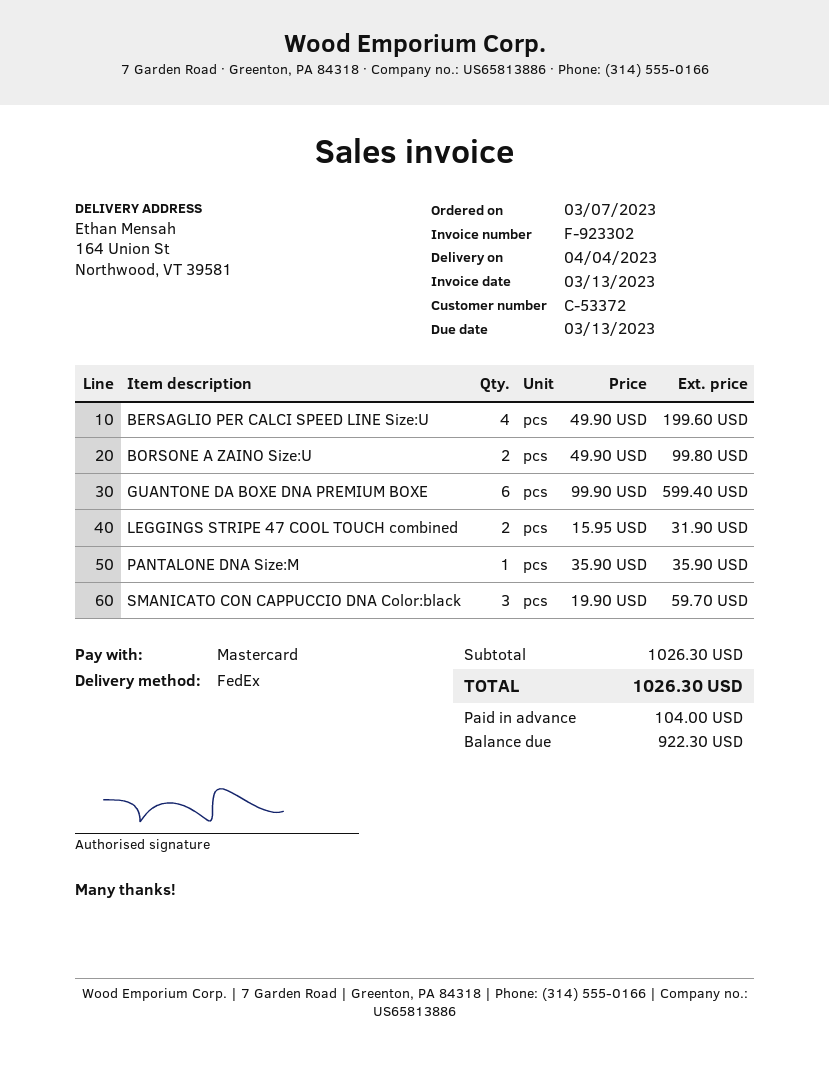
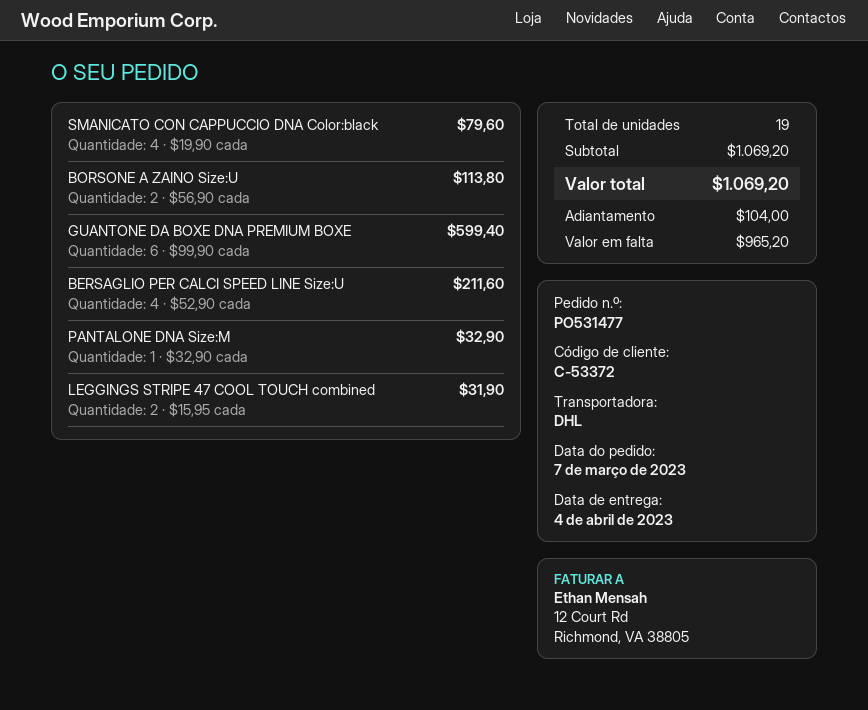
shipping method: FedEx -> DHL
BERSAGLIO PER CALCI SPEED LINE Size:U: 4 x 49.90 = 199.60 -> 4 x 52.90 = 211.60
BORSONE A ZAINO Size:U: 2 x 49.90 = 99.80 -> 2 x 56.90 = 113.80
PANTALONE DNA Size:M: 1 x 35.90 = 35.90 -> 1 x 32.90 = 32.90
SMANICATO CON CAPPUCCIO DNA Color:black: 3 x 19.90 = 59.70 -> 4 x 19.90 = 79.60
subtotal: 1026.30 -> 1069.20
total: 1026.30 -> 1069.20
balance: 922.30 -> 965.20

